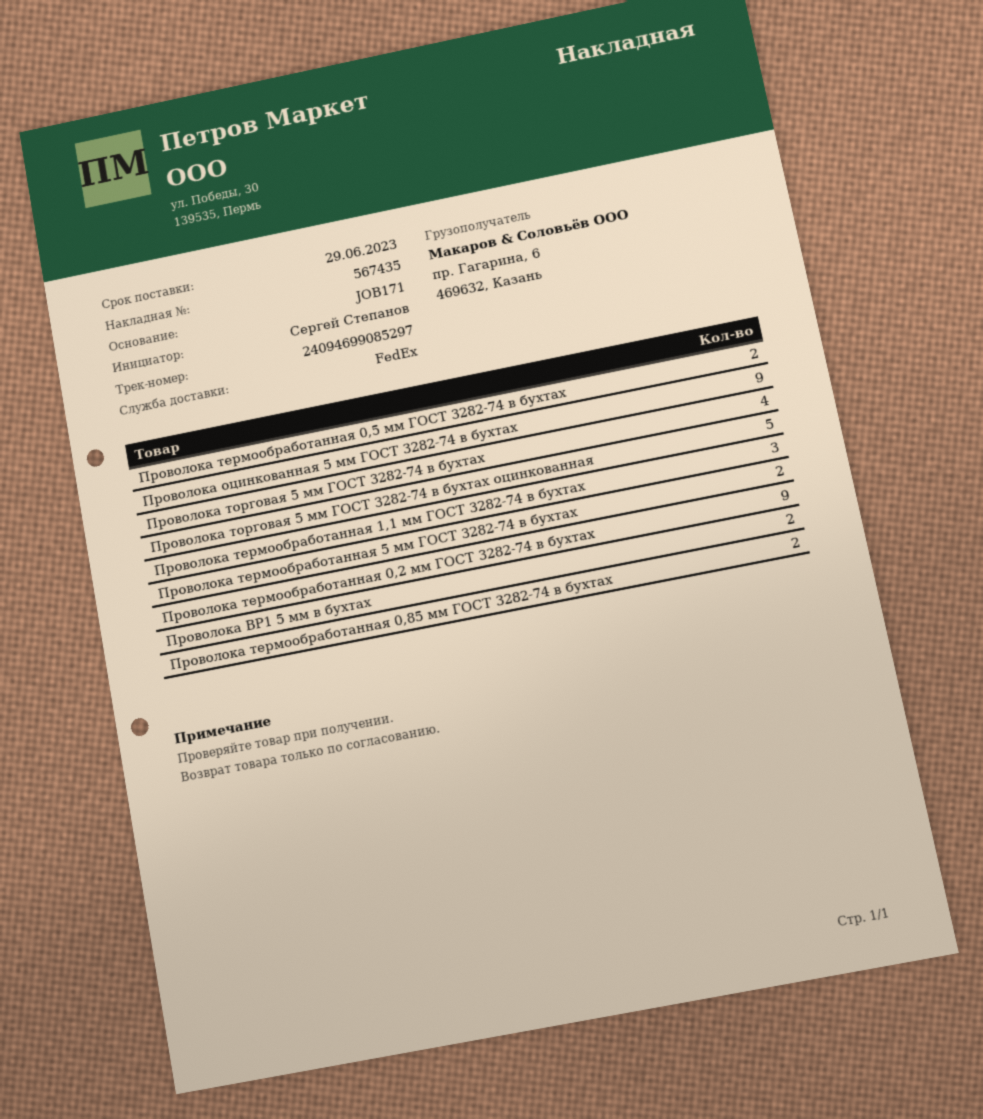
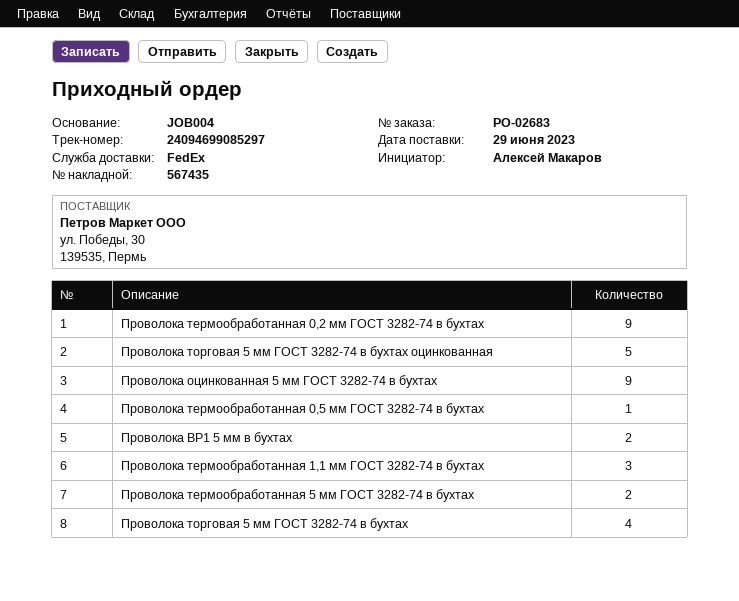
reference: JOB171 -> JOB004
ordered by: Сергей Степанов -> Алексей Макаров
Проволока термообработанная 0,5 мм ГОСТ 3282-74 в бухтах: 2 -> 1
Проволока термообработанная 0,85 мм ГОСТ 3282-74 в бухтах: 2 -> none

